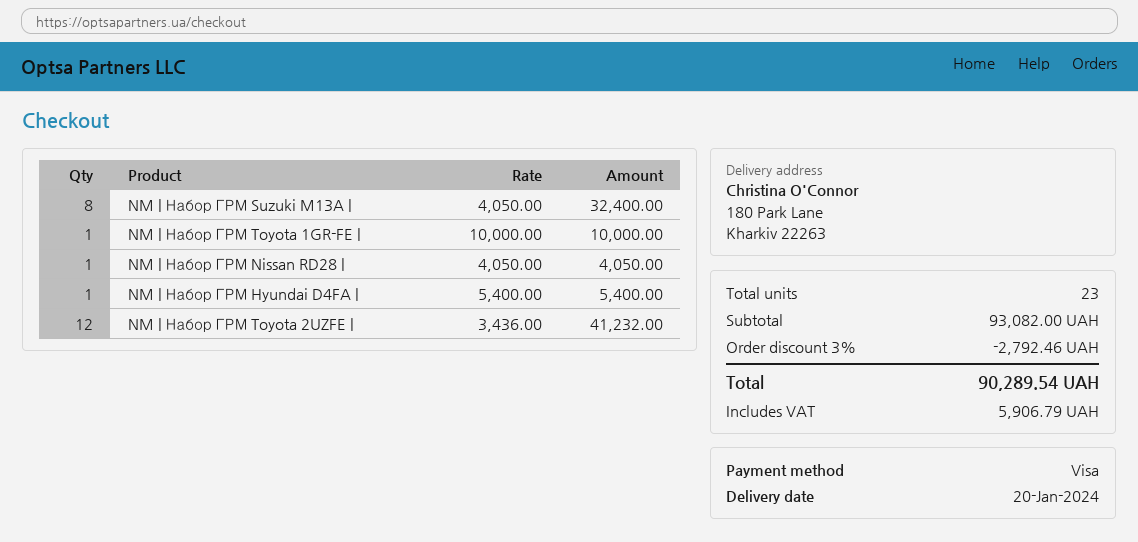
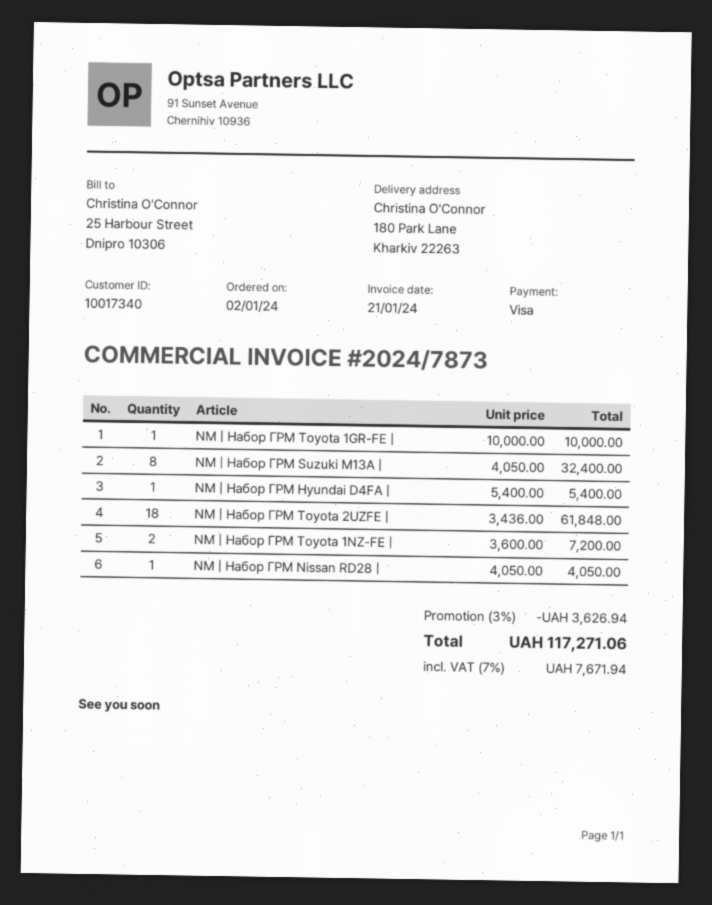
NM | Набор ГРМ Toyota 2UZFE |: 12 x 3436.00 = 41232.00 -> 18 x 3436.00 = 61848.00
NM | Набор ГРМ Toyota 1NZ-FE |: none -> 2 x 3600.00 = 7200.00
discount: 3% = 2792.46 -> 3% = 3626.94
tax: 5906.79 -> 7671.94
total: 90289.54 -> 117271.06

